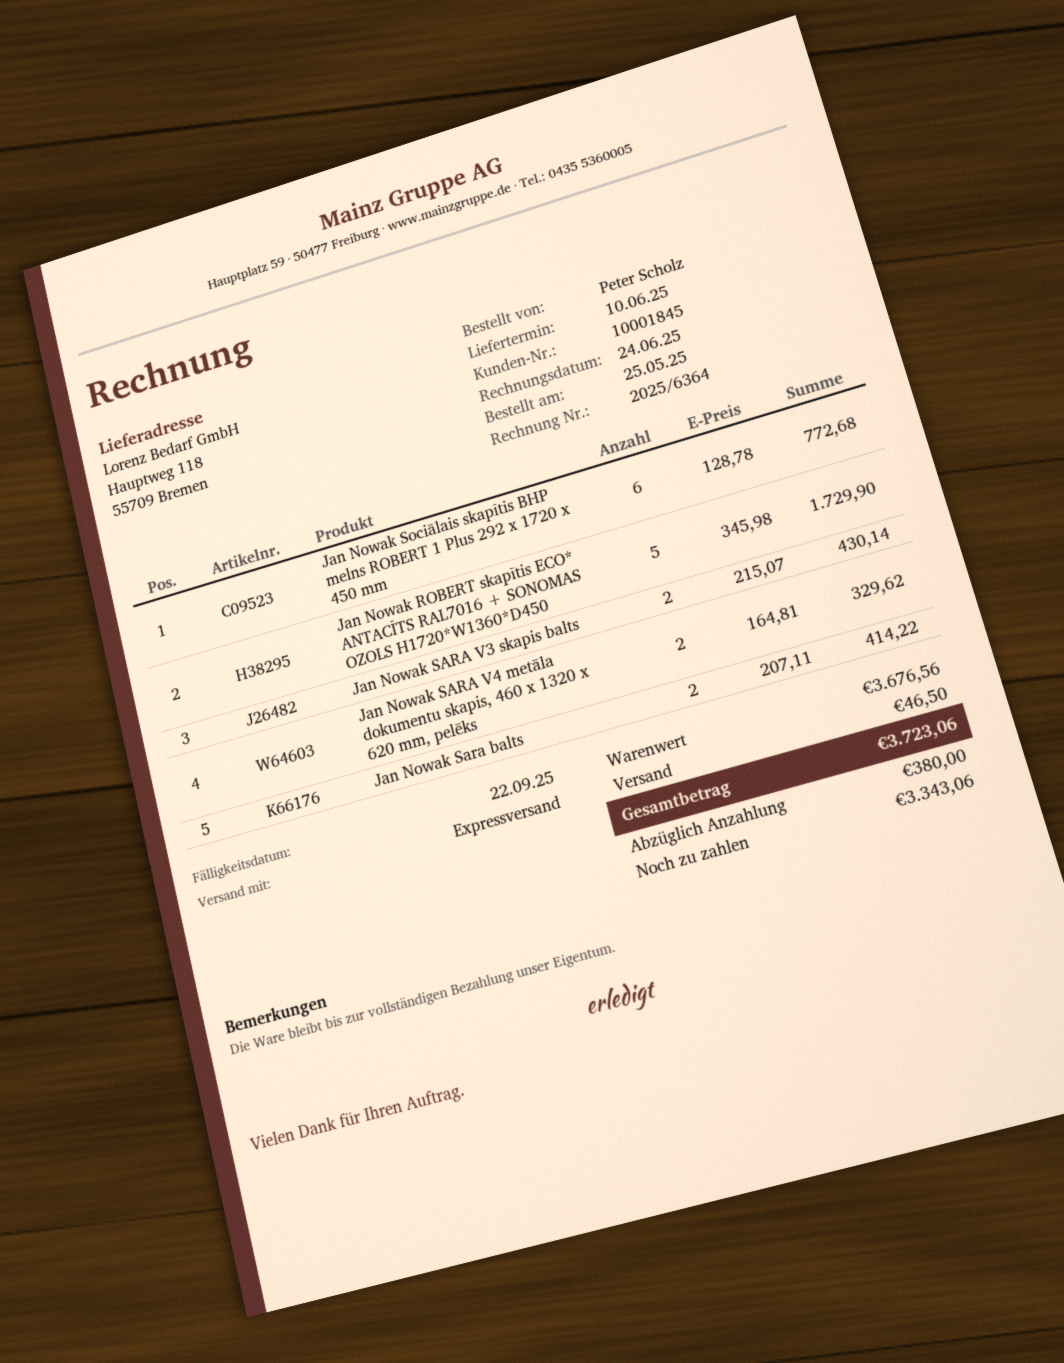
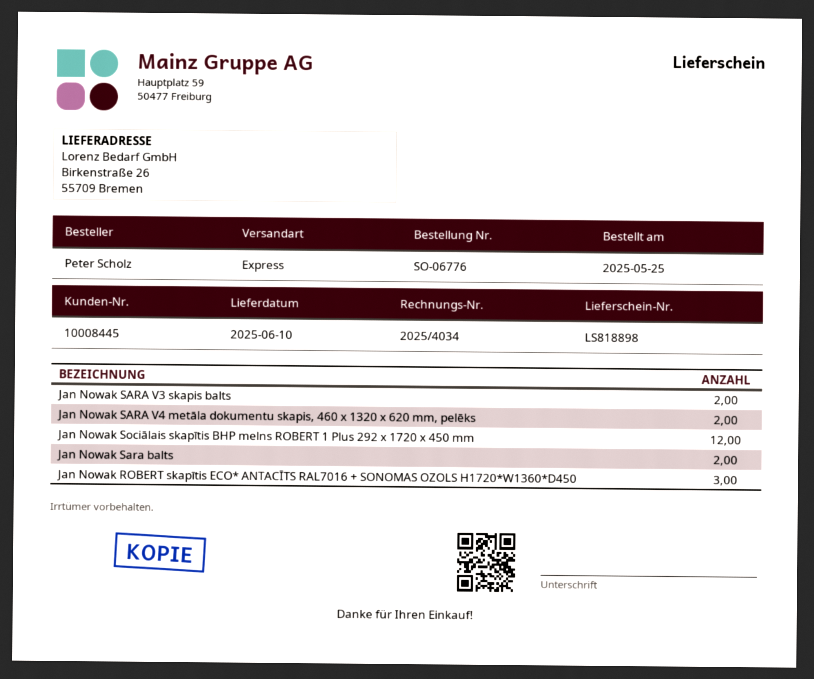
invoice number: 2025/6364 -> 2025/4034
customer number: 10001845 -> 10008445
ship to: Hauptweg 118, 55709 Bremen -> Birkenstraße 26, 55709 Bremen
Jan Nowak Sociālais skapītis BHP melns ROBERT 1 Plus 292 x 1720 x 450 mm: 6 -> 12
Jan Nowak ROBERT skapītis ECO* ANTACĪTS RAL7016 + SONOMAS OZOLS H1720*W1360*D450: 5 -> 3

